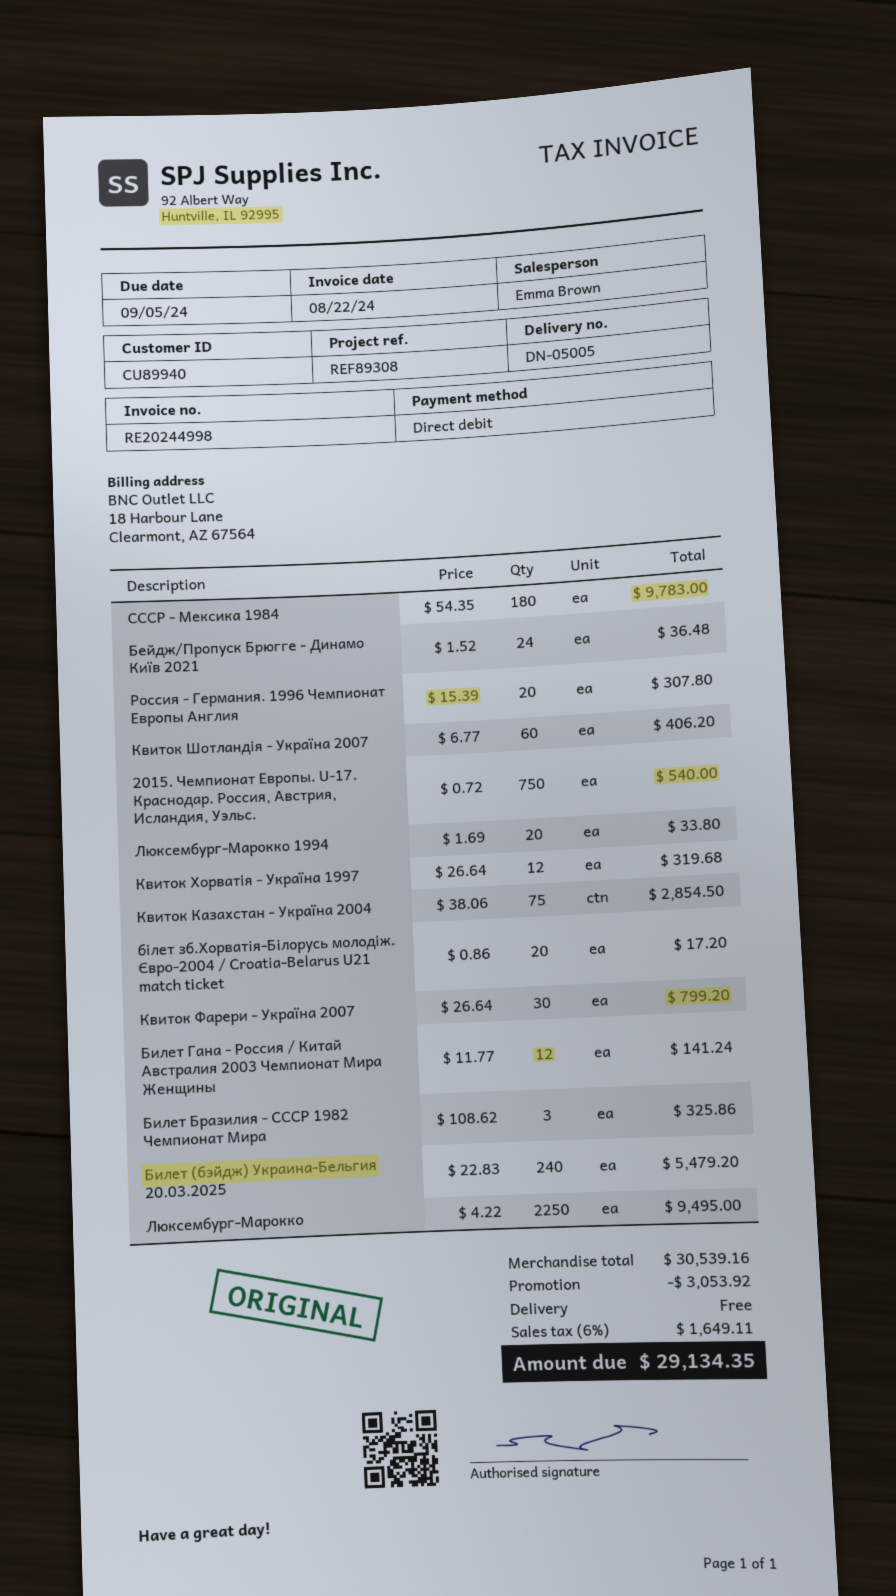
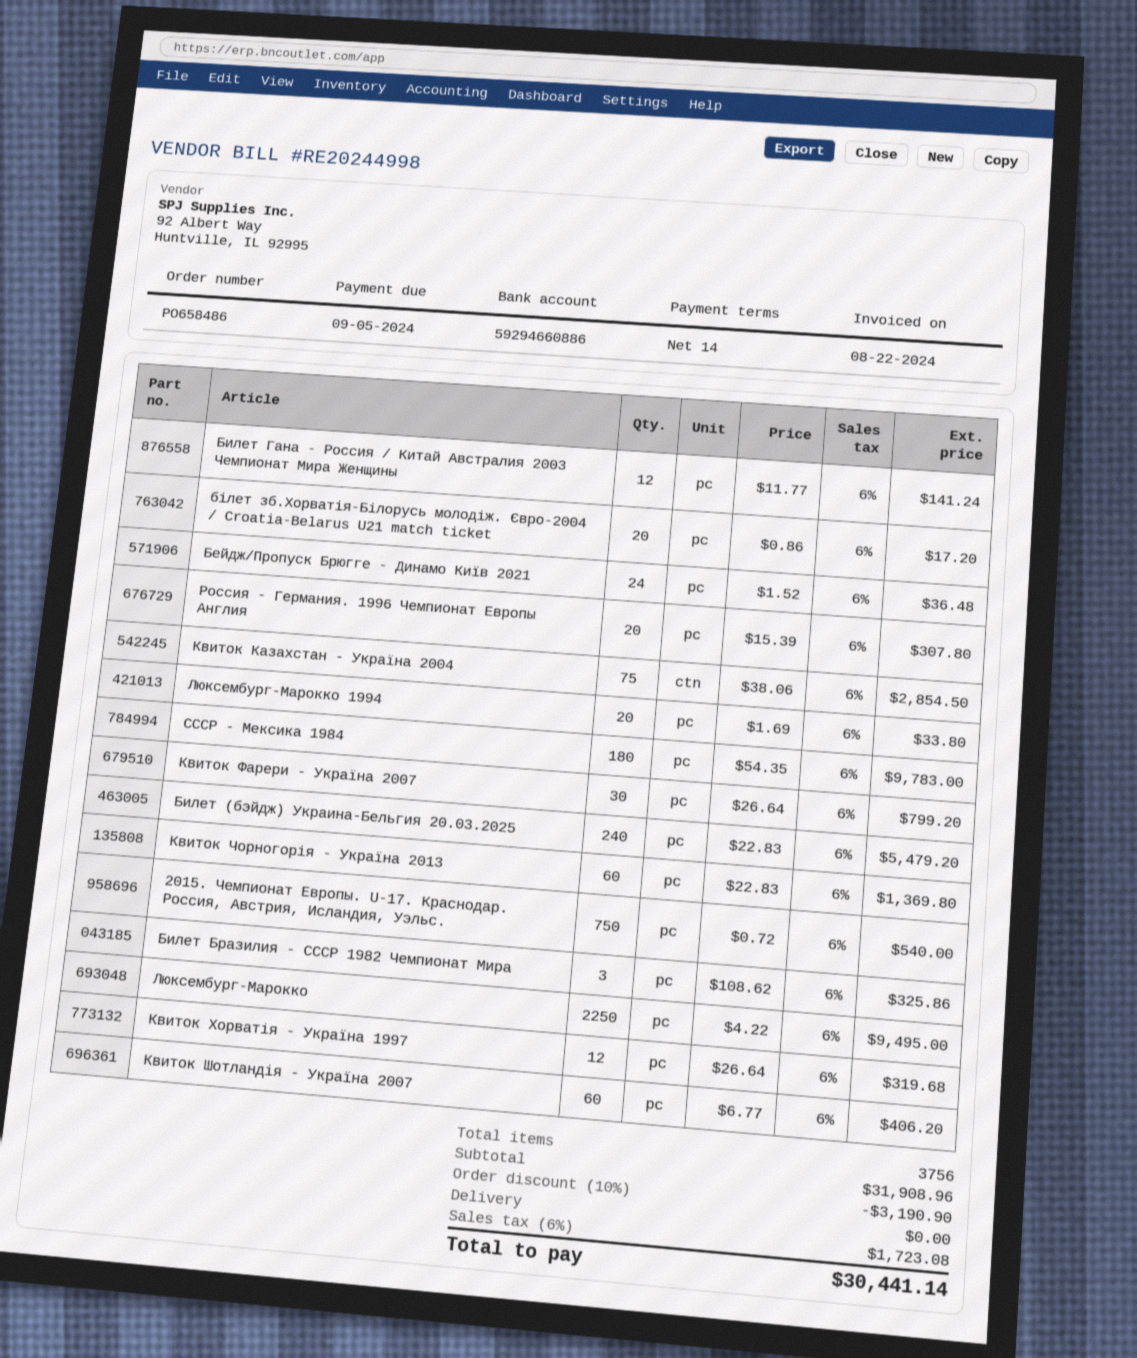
Квиток Чорногорія - Україна 2013: none -> 60 x 22.83 = 1369.80
subtotal: 30539.16 -> 31908.96
discount: 3053.92 -> 3190.90
tax: 6% = 1649.11 -> 6% = 1723.08
total: 29134.35 -> 30441.14

